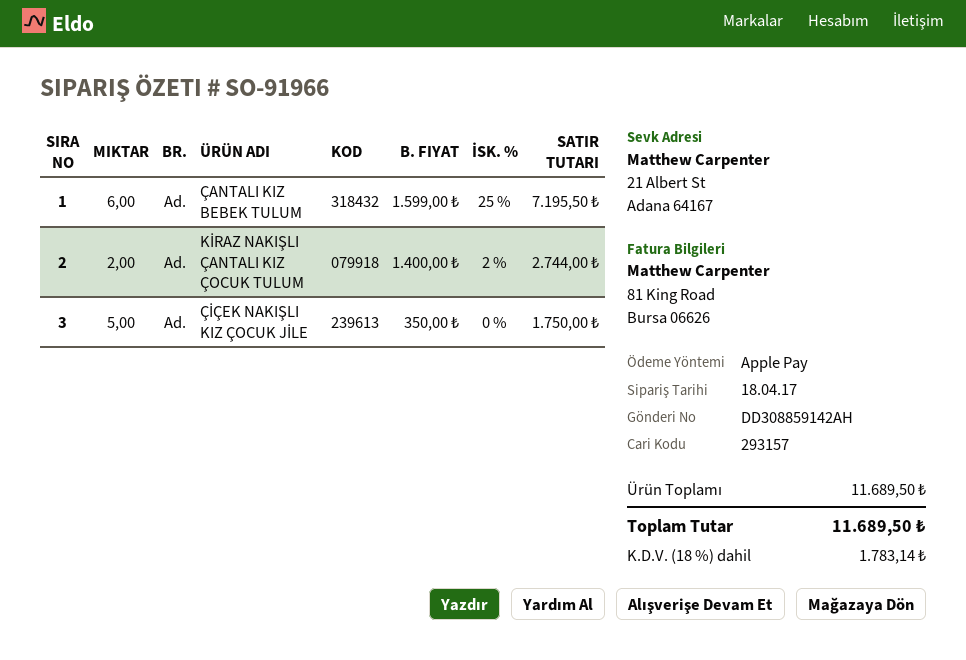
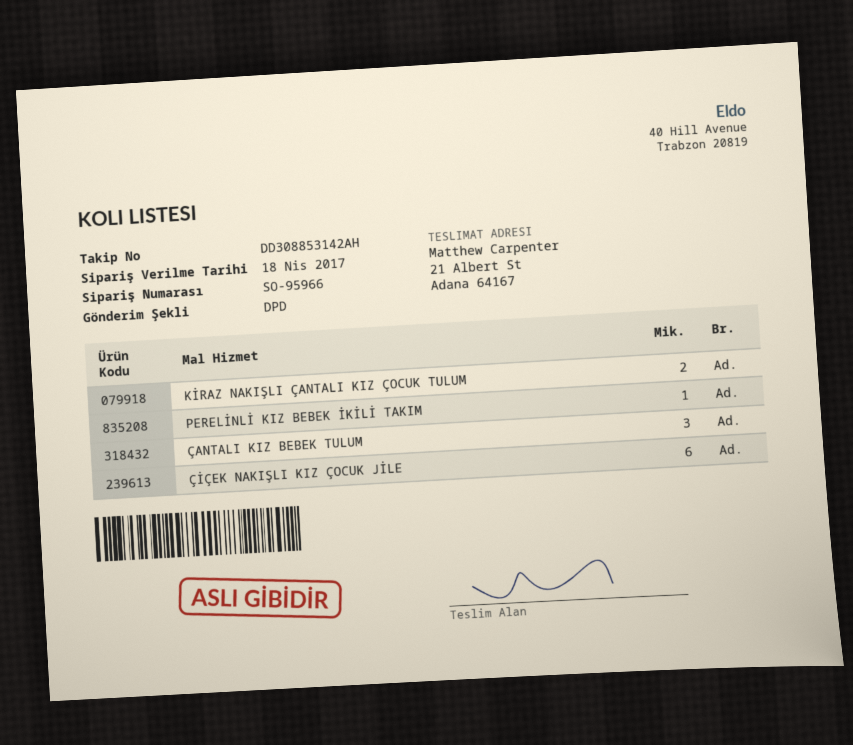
order number: SO-91966 -> SO-95966
tracking number: DD308859142AH -> DD308853142AH
ÇANTALI KIZ BEBEK TULUM: 6 -> 3
ÇİÇEK NAKIŞLI KIZ ÇOCUK JİLE: 5 -> 6
PERELİNLİ KIZ BEBEK İKİLİ TAKIM: none -> 1

